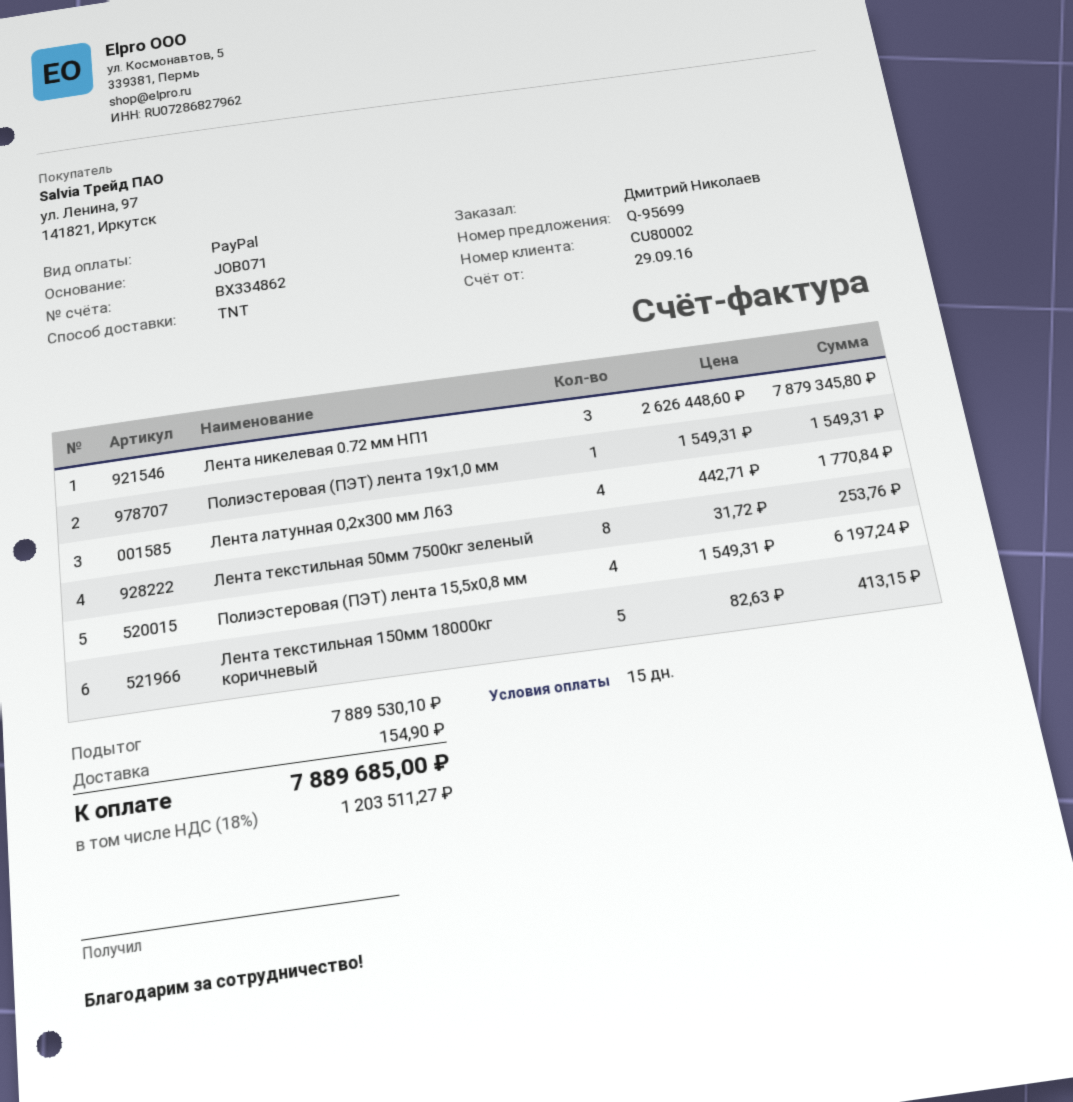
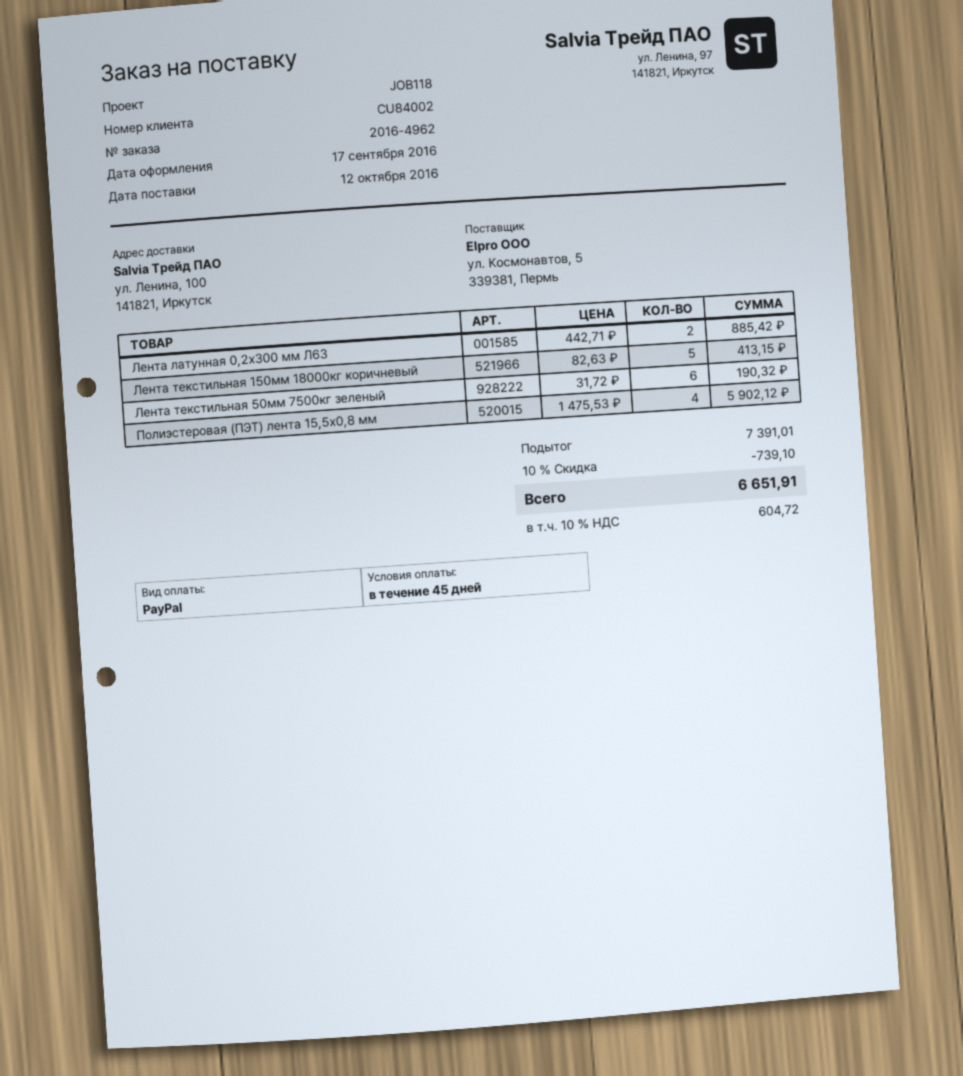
payment terms: 15 days -> 45 days
customer number: CU80002 -> CU84002
reference: JOB071 -> JOB118
Лента никелевая 0.72 мм НП1: 3 x 2626448.60 = 7879345.80 -> none
Полиэстеровая (ПЭТ) лента 19х1,0 мм: 1 x 1549.31 = 1549.31 -> none
Лента латунная 0,2х300 мм Л63: 4 x 442.71 = 1770.84 -> 2 x 442.71 = 885.42
Лента текстильная 50мм 7500кг зеленый: 8 x 31.72 = 253.76 -> 6 x 31.72 = 190.32
Полиэстеровая (ПЭТ) лента 15,5х0,8 мм: 4 x 1549.31 = 6197.24 -> 4 x 1475.53 = 5902.12
subtotal: 7889530.10 -> 7391.01
discount: none -> 10% = 739.10
shipping: 154.90 -> none
tax: 18% = 1203511.27 -> 10% = 604.72
total: 7889685.00 -> 6651.91

